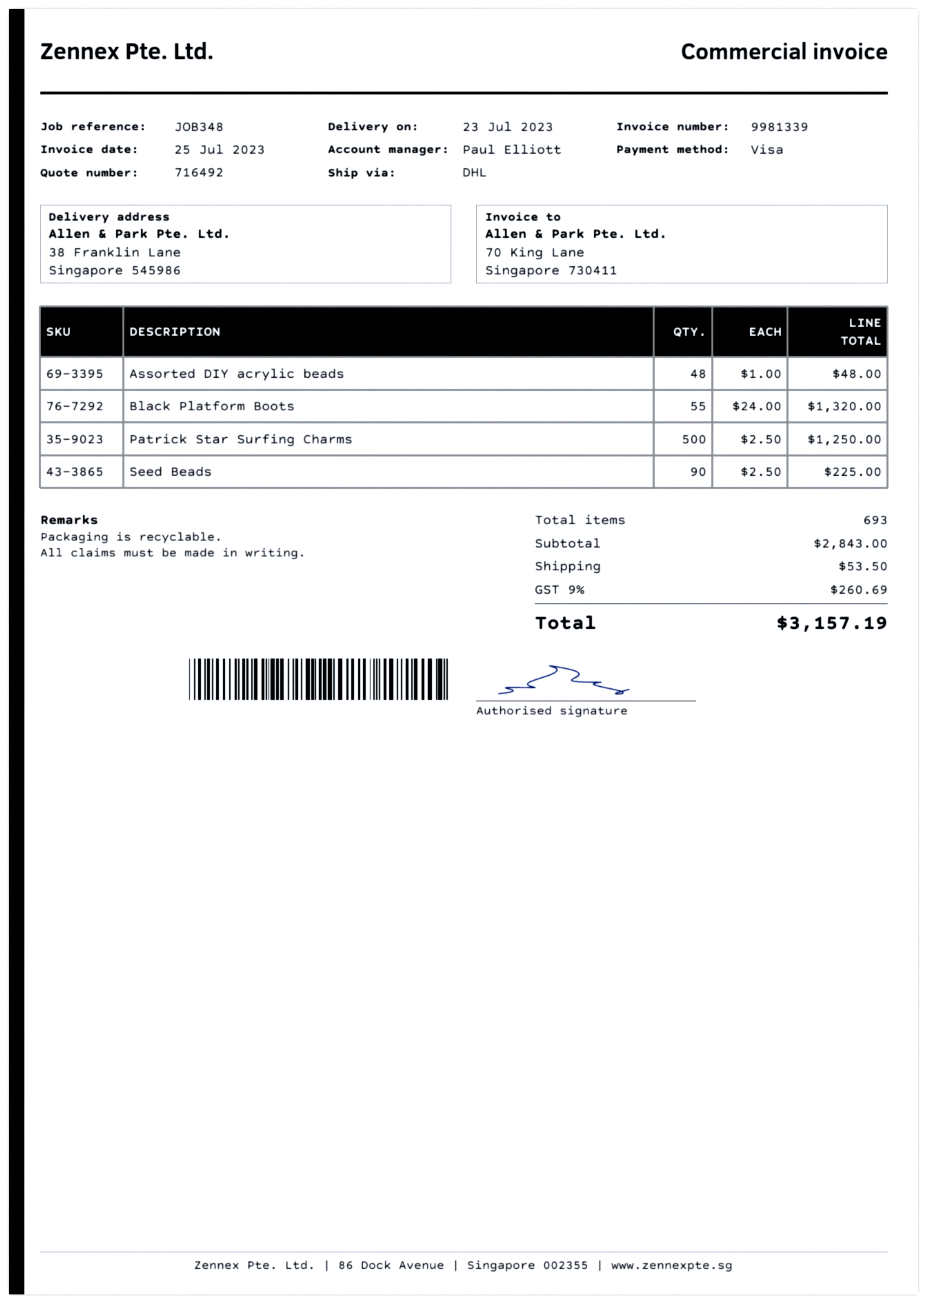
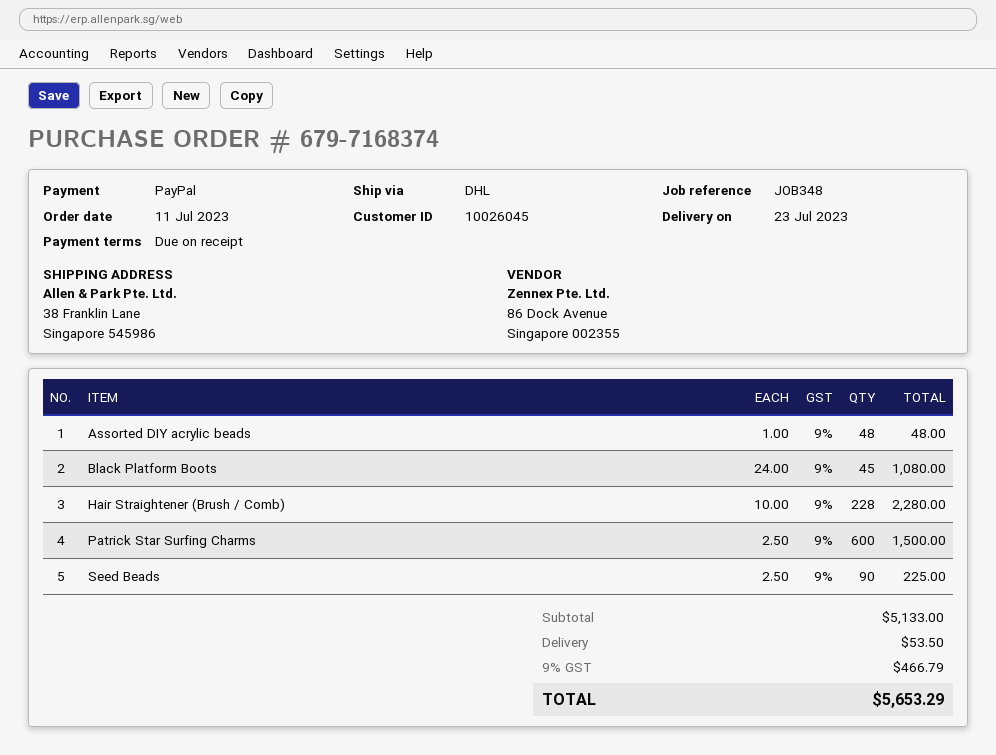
payment method: Visa -> PayPal
Black Platform Boots: 55 x 24.00 = 1320.00 -> 45 x 24.00 = 1080.00
Patrick Star Surfing Charms: 500 x 2.50 = 1250.00 -> 600 x 2.50 = 1500.00
Hair Straightener (Brush / Comb): none -> 228 x 10.00 = 2280.00
subtotal: 2843.00 -> 5133.00
tax: 9% = 260.69 -> 9% = 466.79
total: 3157.19 -> 5653.29

